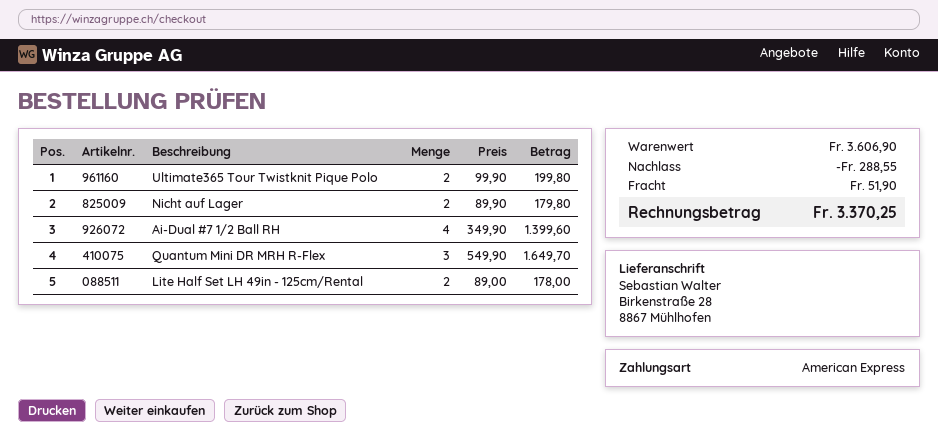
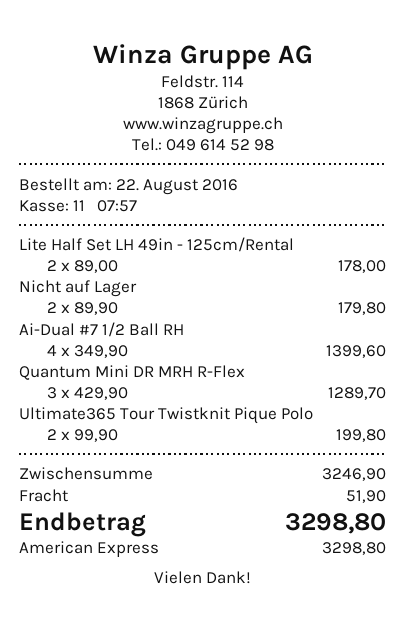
Quantum Mini DR MRH R-Flex: 3 x 549.90 = 1649.70 -> 3 x 429.90 = 1289.70
subtotal: 3606.90 -> 3246.90
discount: 288.55 -> none
total: 3370.25 -> 3298.80

